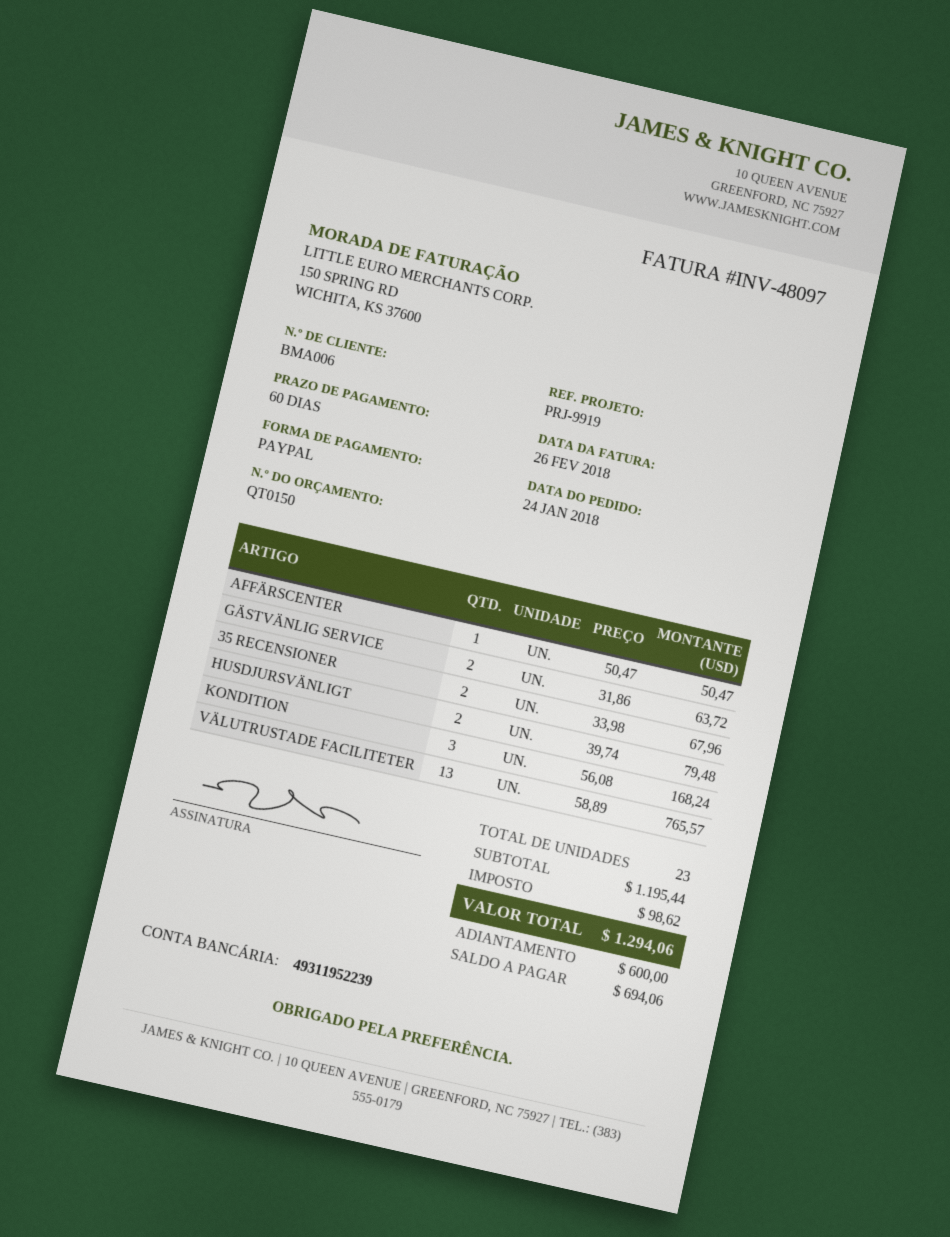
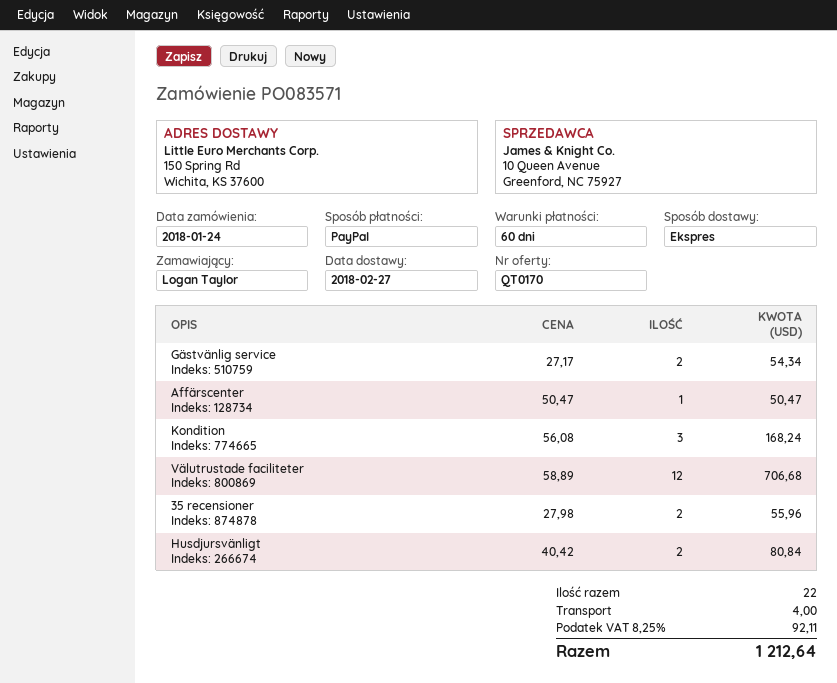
quote number: QT0150 -> QT0170
GÄSTVÄNLIG SERVICE: 2 x 31.86 = 63.72 -> 2 x 27.17 = 54.34
35 RECENSIONER: 2 x 33.98 = 67.96 -> 2 x 27.98 = 55.96
HUSDJURSVÄNLIGT: 2 x 39.74 = 79.48 -> 2 x 40.42 = 80.84
VÄLUTRUSTADE FACILITETER: 13 x 58.89 = 765.57 -> 12 x 58.89 = 706.68
total quantity: 23 -> 22
shipping: none -> 4.00
tax: 98.62 -> 92.11
total: 1294.06 -> 1212.64

